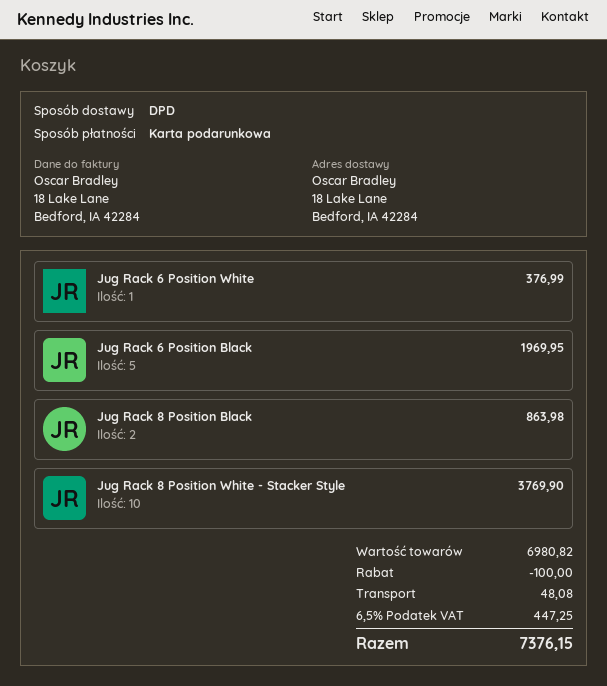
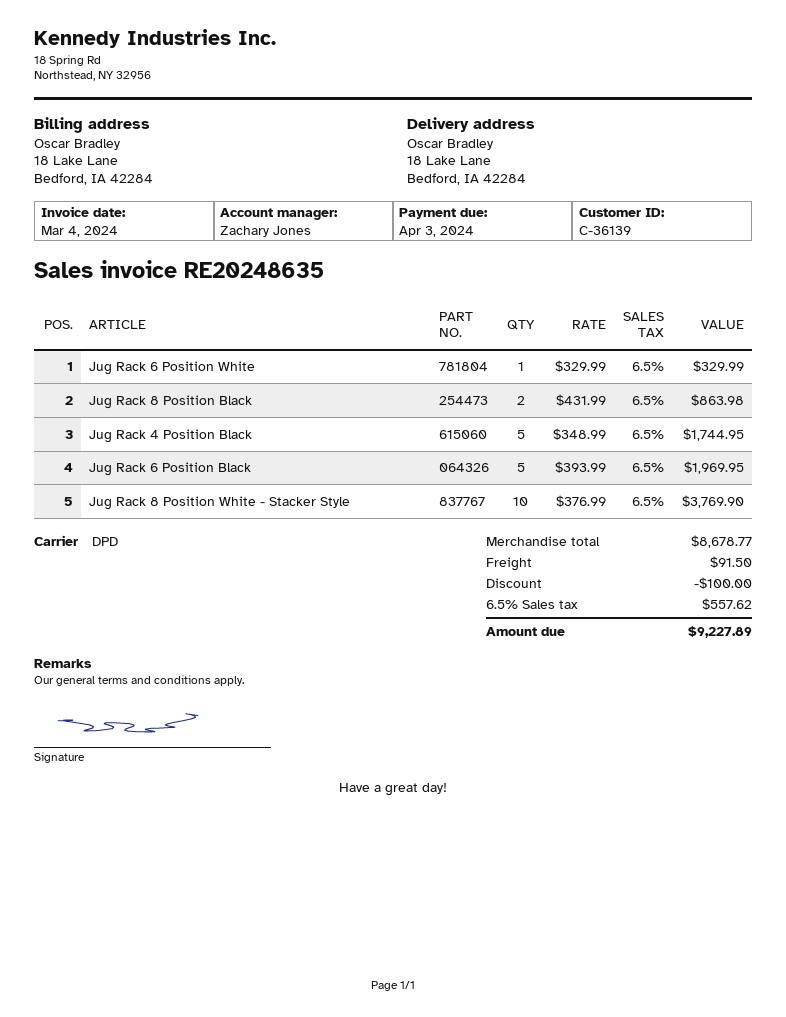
Jug Rack 6 Position White: 1 for 376.99 -> 1 for 329.99
Jug Rack 4 Position Black: none -> 5 for 1744.95
subtotal: 6980.82 -> 8678.77
shipping: 48.08 -> 91.50
tax: 6.5% = 447.25 -> 6.5% = 557.62
total: 7376.15 -> 9227.89

